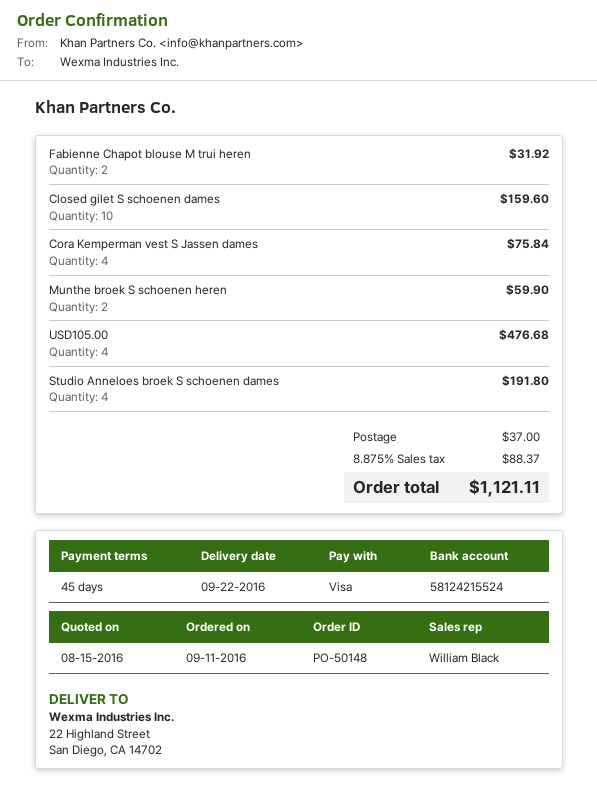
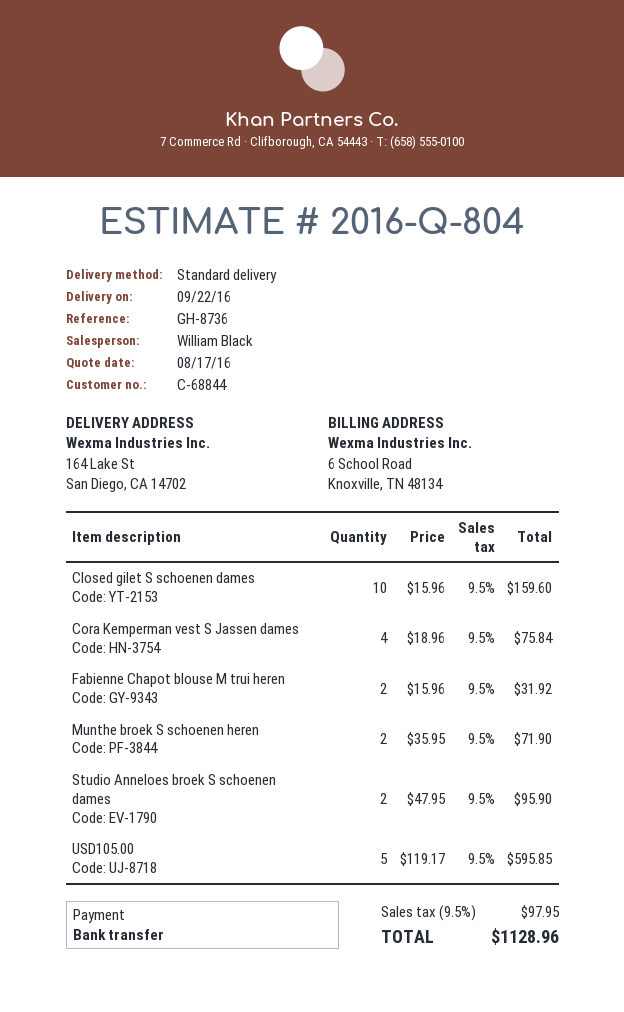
quote date: 2016-08-15 -> 2016-08-17
payment method: Visa -> bank transfer
ship to: 22 Highland Street, San Diego, CA 14702 -> 164 Lake St, San Diego, CA 14702
Munthe broek S schoenen heren: 2 for 59.90 -> 2 for 71.90
USD105.00: 4 for 476.68 -> 5 for 595.85
Studio Anneloes broek S schoenen dames: 4 for 191.80 -> 2 for 95.90
shipping: 37.00 -> none
tax: 8.875% = 88.37 -> 9.5% = 97.95
total: 1121.11 -> 1128.96

